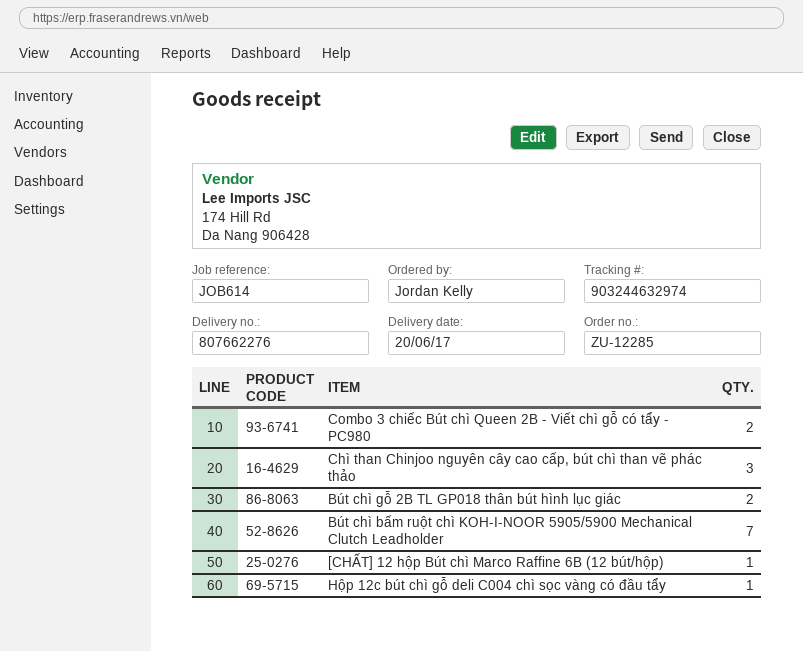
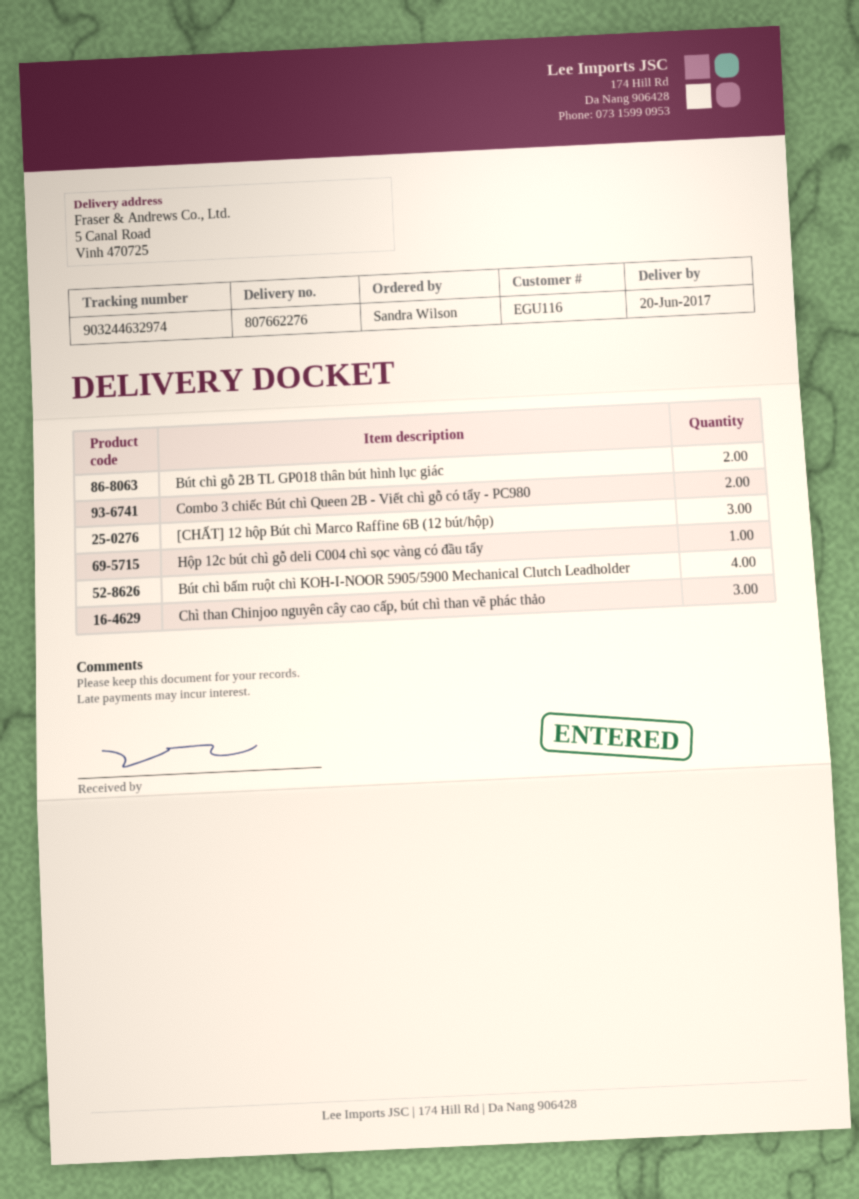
ordered by: Jordan Kelly -> Sandra Wilson
Bút chì bấm ruột chì KOH-I-NOOR 5905/5900 Mechanical Clutch Leadholder: 7 -> 4
[CHẤT] 12 hộp Bút chì Marco Raffine 6B (12 bút/hộp): 1 -> 3

